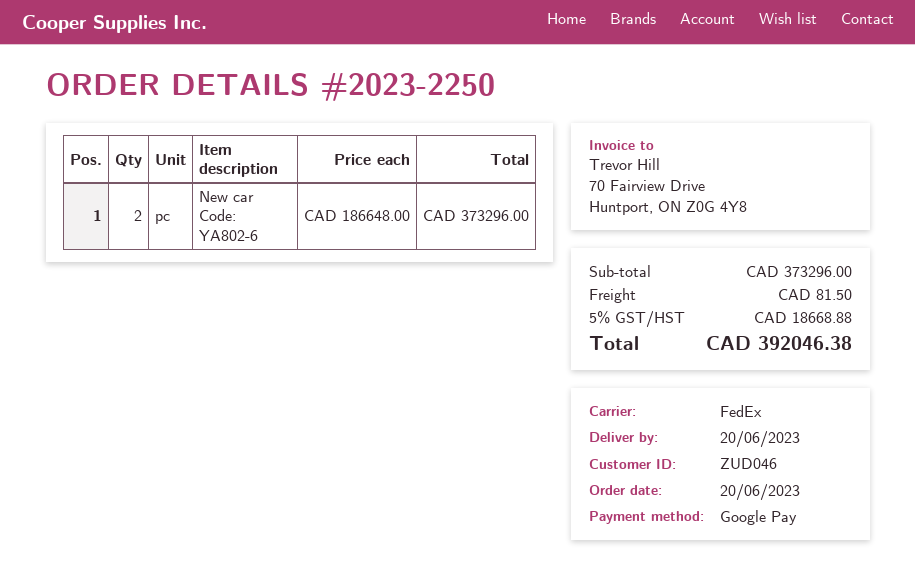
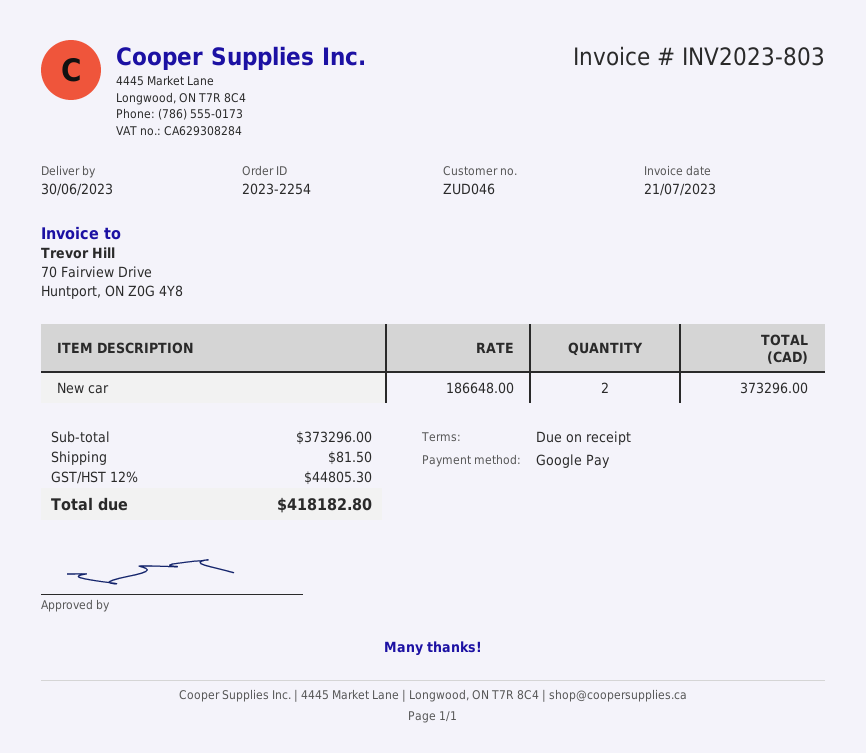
order number: 2023-2250 -> 2023-2254
delivery date: 2023-06-20 -> 2023-06-30
tax: 5% = 18668.88 -> 12% = 44805.30
total: 392046.38 -> 418182.80

